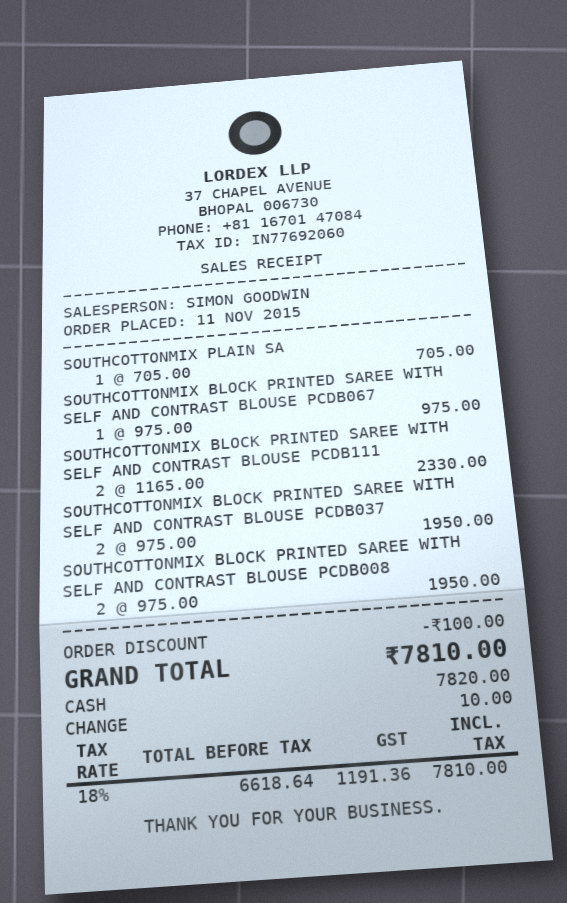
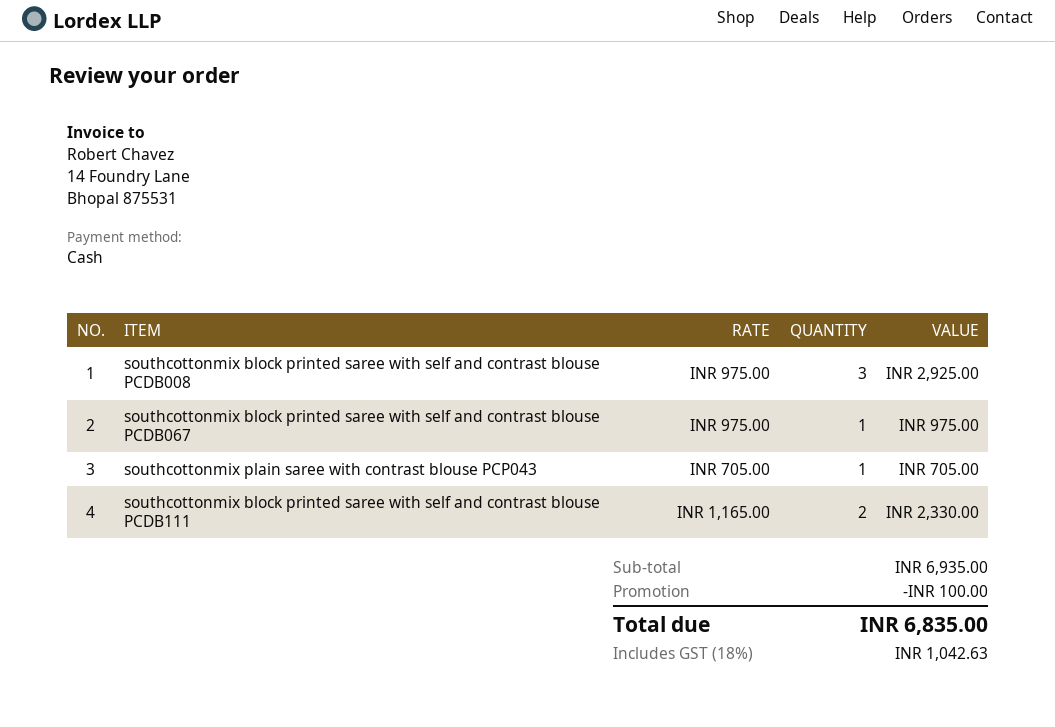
SOUTHCOTTONMIX BLOCK PRINTED SAREE WITH SELF AND CONTRAST BLOUSE PCDB037: 2 x 975.00 = 1950.00 -> none
SOUTHCOTTONMIX BLOCK PRINTED SAREE WITH SELF AND CONTRAST BLOUSE PCDB008: 2 x 975.00 = 1950.00 -> 3 x 975.00 = 2925.00
tax: 18% = 1191.36 -> 18% = 1042.63
total: 7810.00 -> 6835.00

